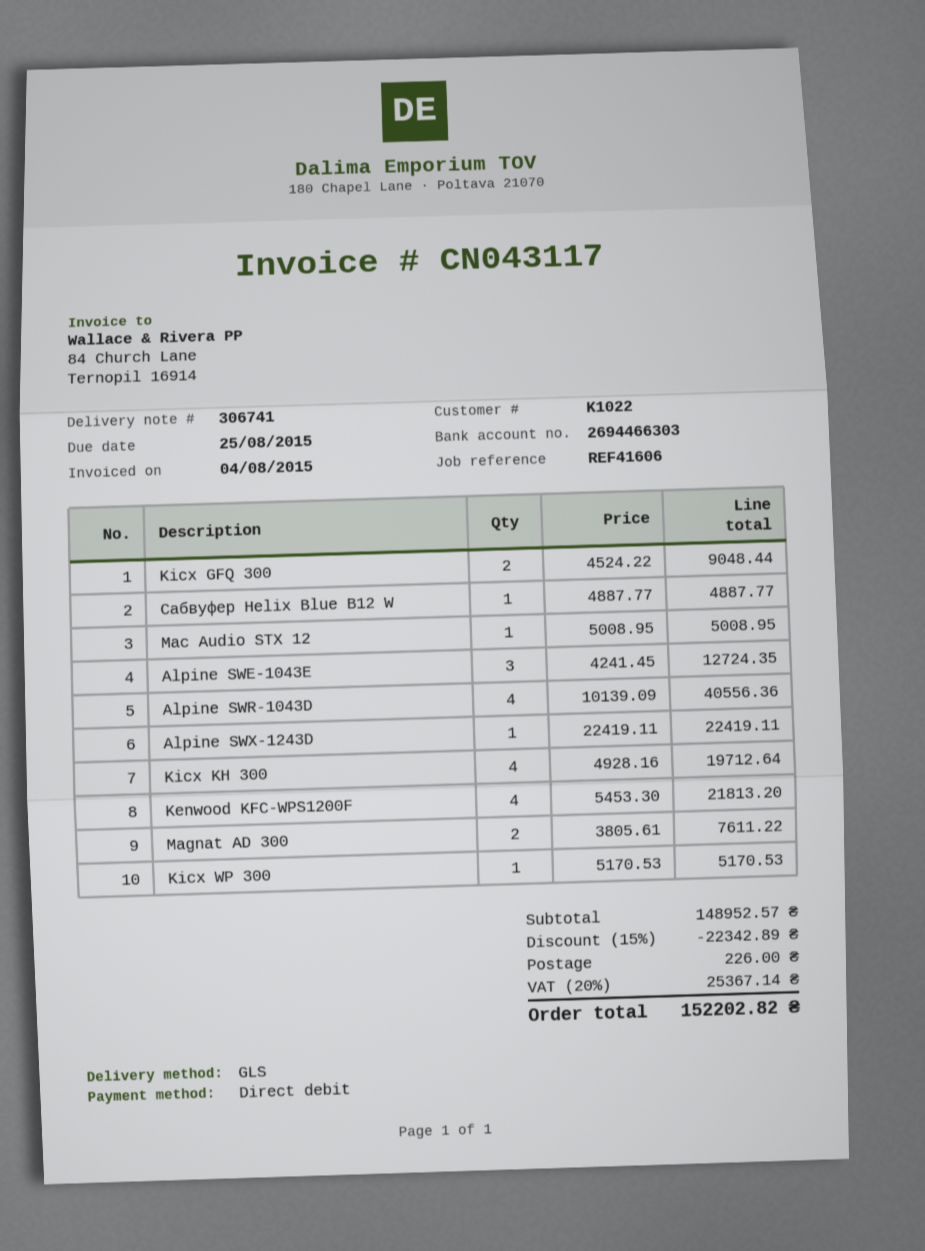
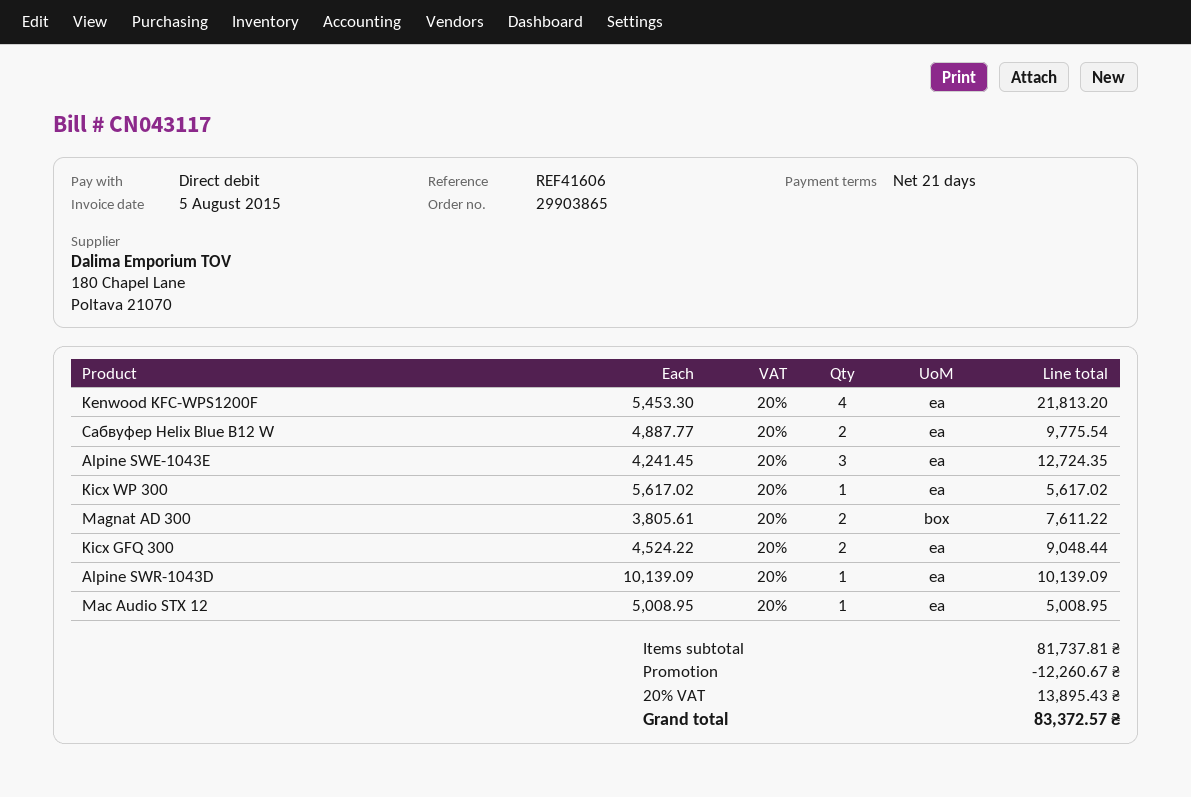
invoice date: 2015-08-04 -> 2015-08-05
Сабвуфер Helix Blue B12 W: 1 x 4887.77 = 4887.77 -> 2 x 4887.77 = 9775.54
Alpine SWR-1043D: 4 x 10139.09 = 40556.36 -> 1 x 10139.09 = 10139.09
Alpine SWX-1243D: 1 x 22419.11 = 22419.11 -> none
Kicx KH 300: 4 x 4928.16 = 19712.64 -> none
Kicx WP 300: 1 x 5170.53 = 5170.53 -> 1 x 5617.02 = 5617.02
subtotal: 148952.57 -> 81737.81
discount: 22342.89 -> 12260.67
shipping: 226.00 -> none
tax: 20% = 25367.14 -> 20% = 13895.43
total: 152202.82 -> 83372.57

